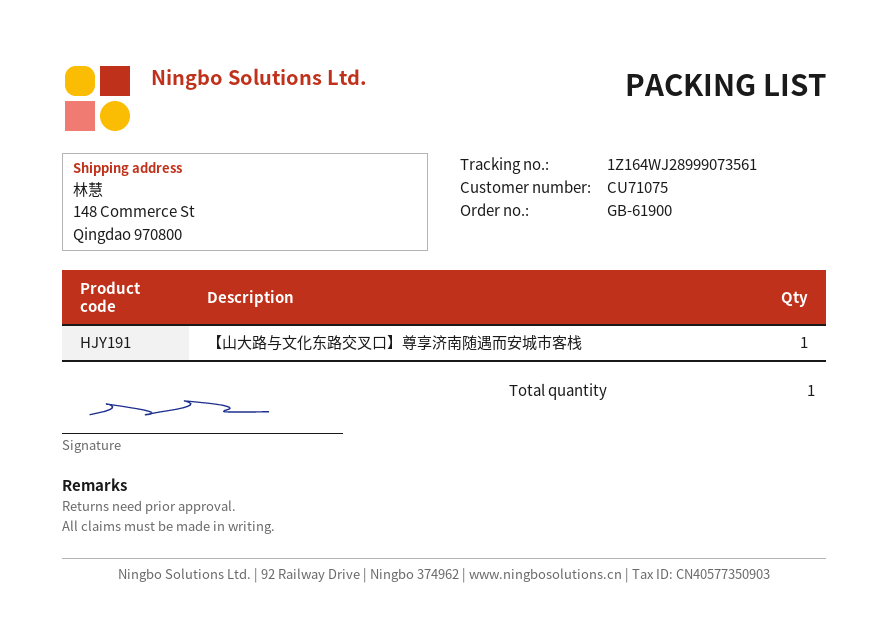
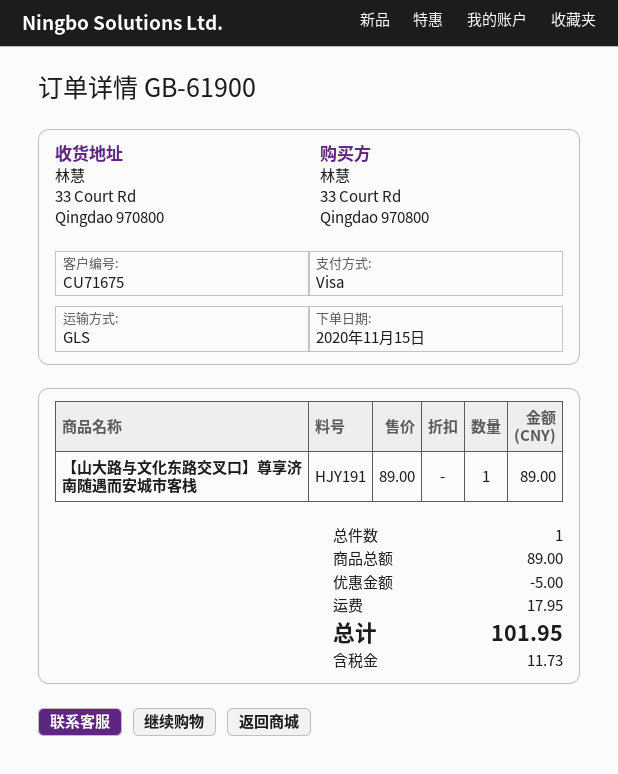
customer number: CU71075 -> CU71675
ship to: 148 Commerce St, Qingdao 970800 -> 33 Court Rd, Qingdao 970800

